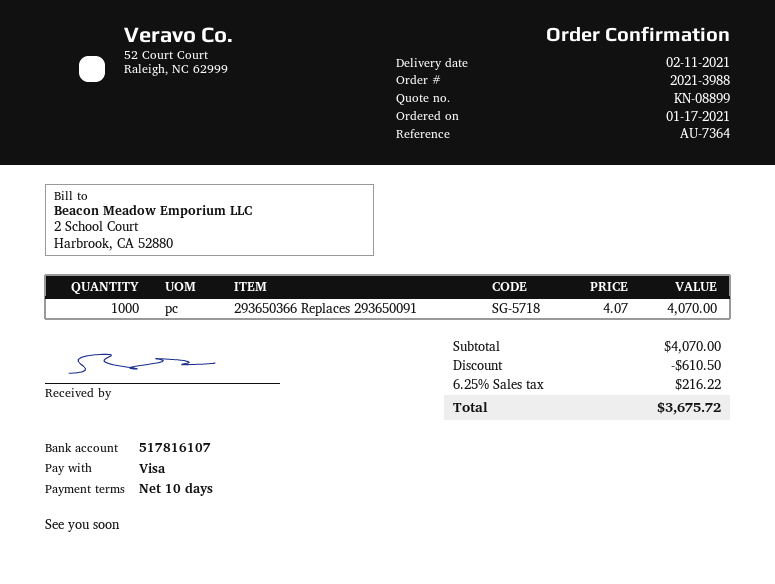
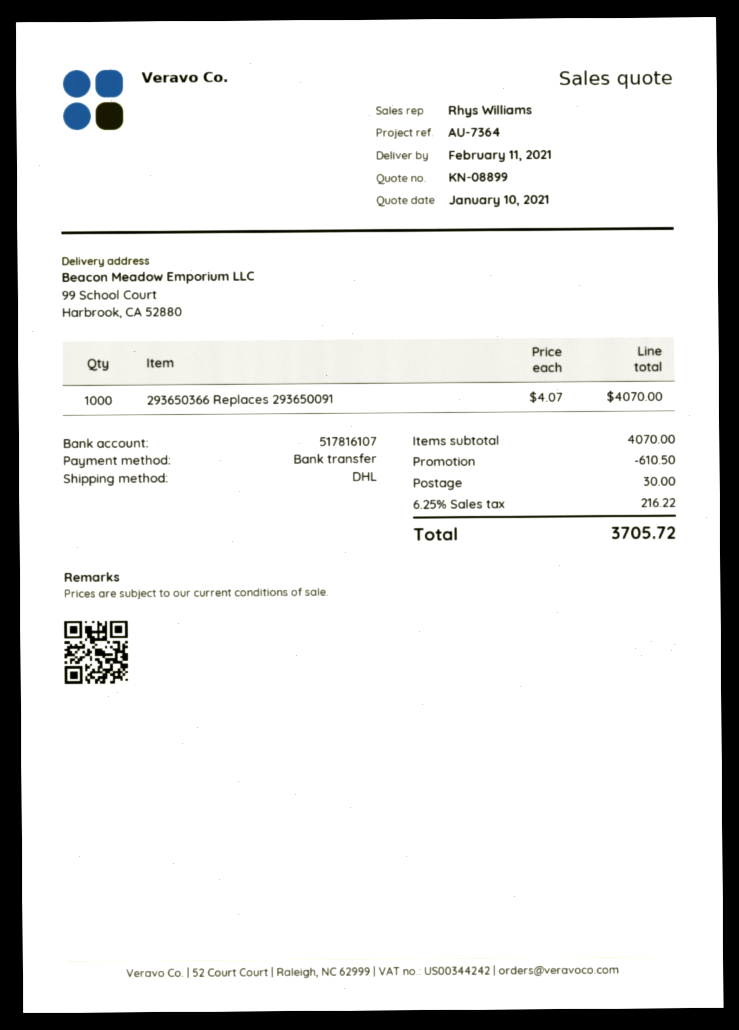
payment method: Visa -> bank transfer
shipping: none -> 30.00
total: 3675.72 -> 3705.72

